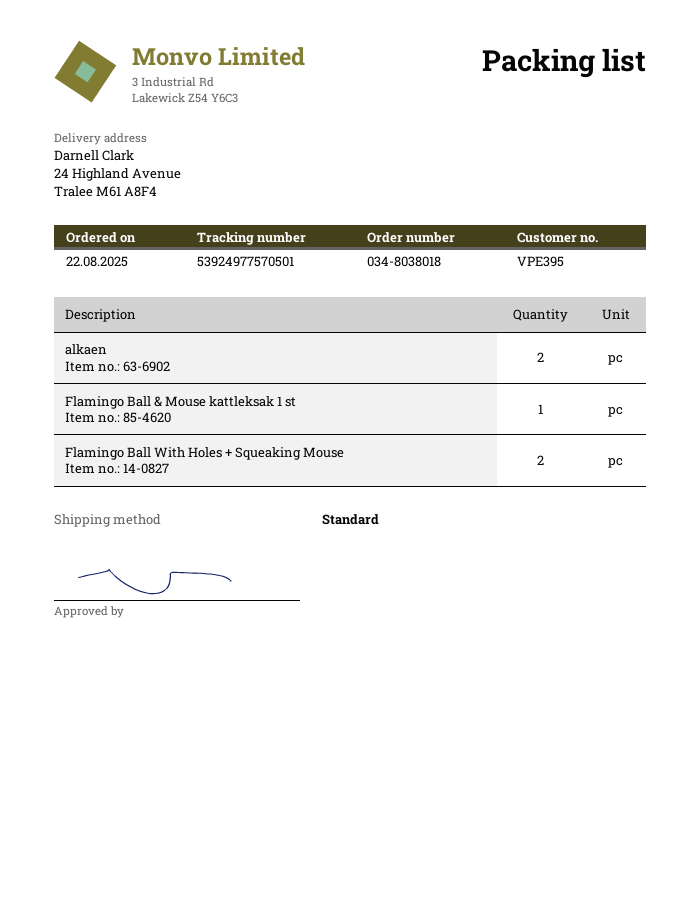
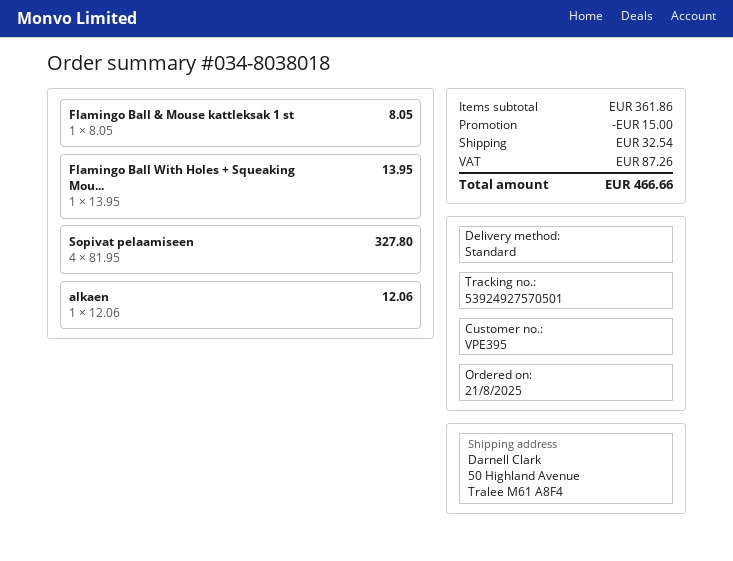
order date: 2025-08-22 -> 2025-08-21
tracking number: 53924977570501 -> 53924927570501
ship to: 24 Highland Avenue, Tralee M61 A8F4 -> 50 Highland Avenue, Tralee M61 A8F4
alkaen: 2 -> 1
Flamingo Ball With Holes + Squeaking Mouse: 2 -> 1
Sopivat pelaamiseen: none -> 4

